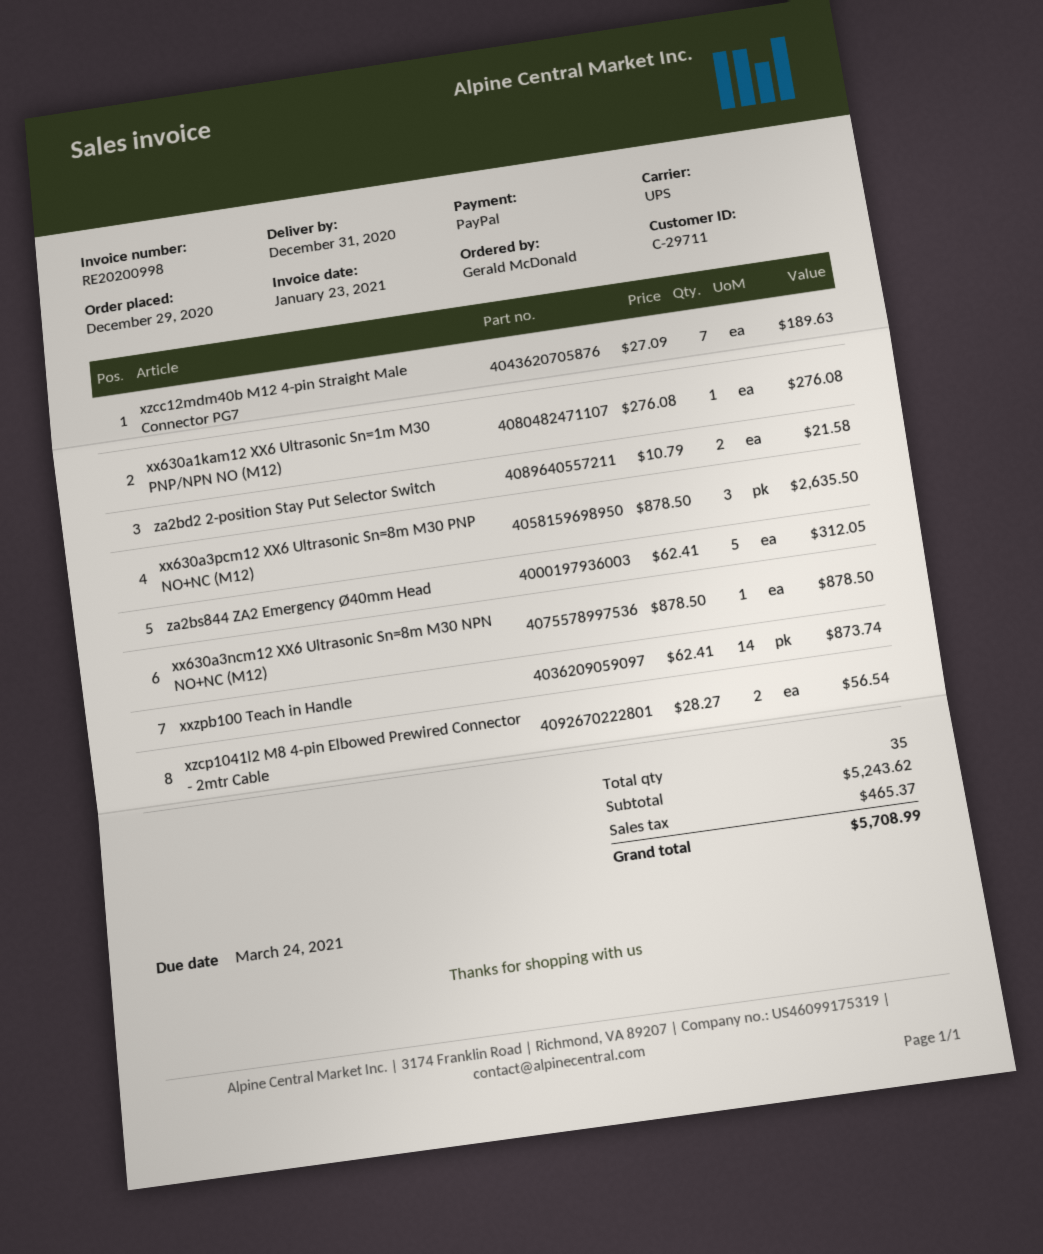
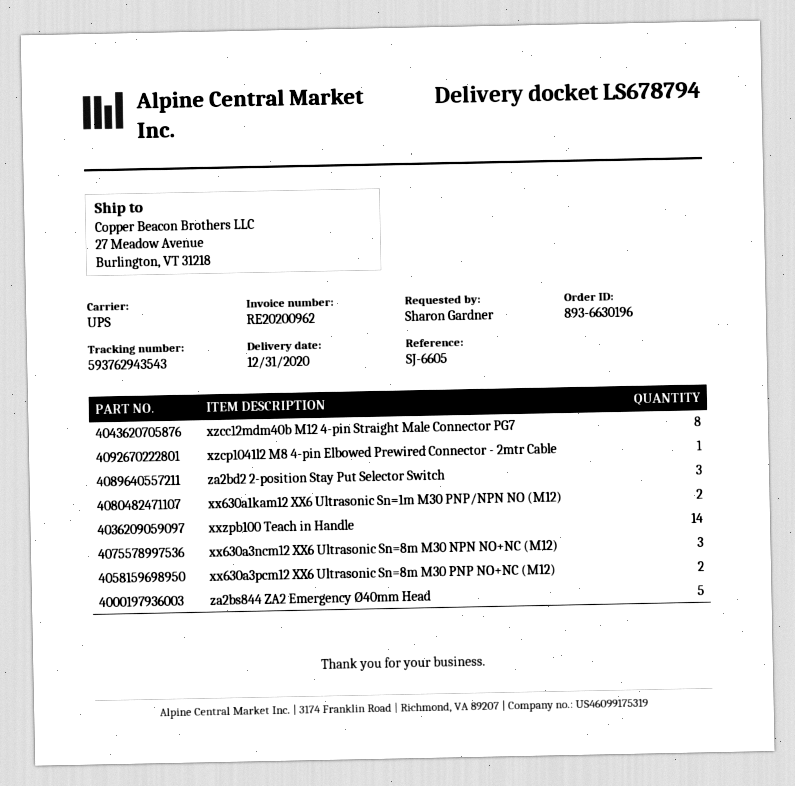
invoice number: RE20200998 -> RE20200962
ordered by: Gerald McDonald -> Sharon Gardner
xzcc12mdm40b M12 4-pin Straight Male Connector PG7: 7 -> 8
xx630a1kam12 XX6 Ultrasonic Sn=1m M30 PNP/NPN NO (M12): 1 -> 2
za2bd2 2-position Stay Put Selector Switch: 2 -> 3
xx630a3pcm12 XX6 Ultrasonic Sn=8m M30 PNP NO+NC (M12): 3 -> 2
xx630a3ncm12 XX6 Ultrasonic Sn=8m M30 NPN NO+NC (M12): 1 -> 3
xzcp1041l2 M8 4-pin Elbowed Prewired Connector - 2mtr Cable: 2 -> 1

